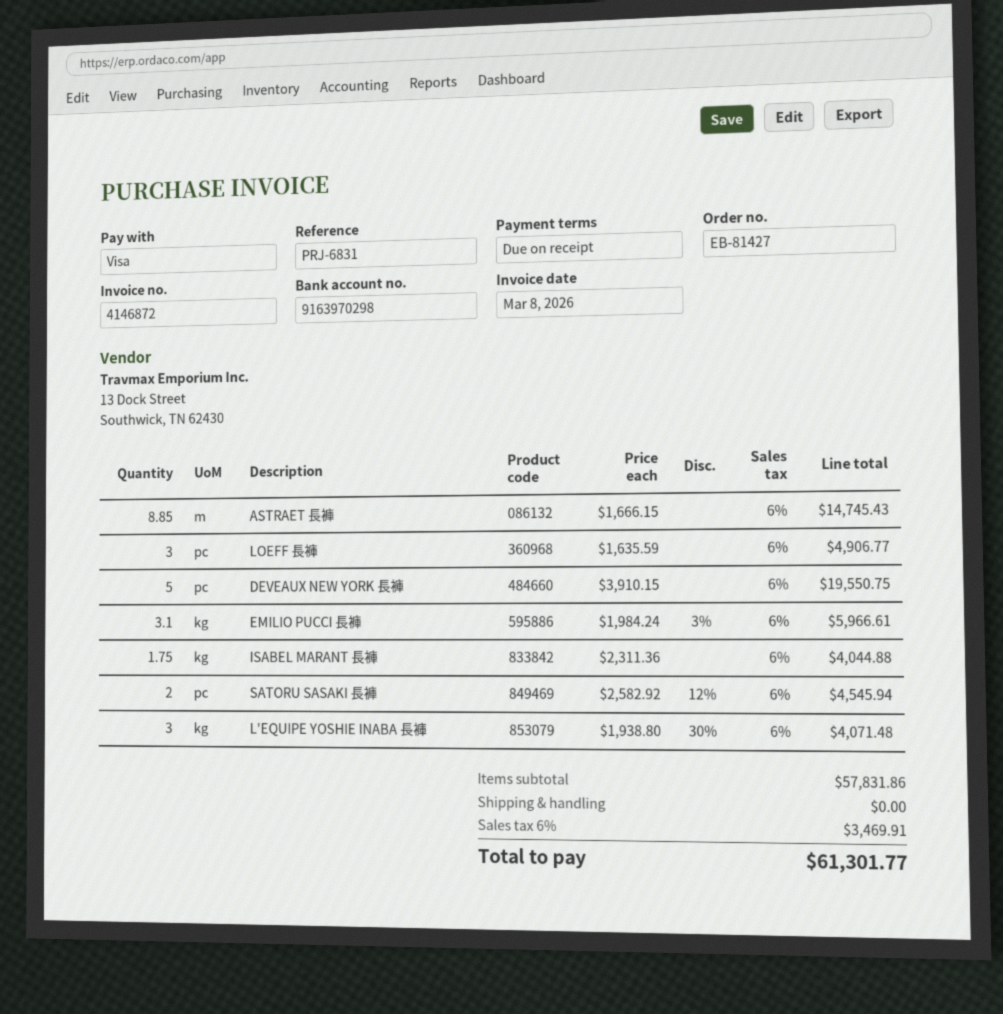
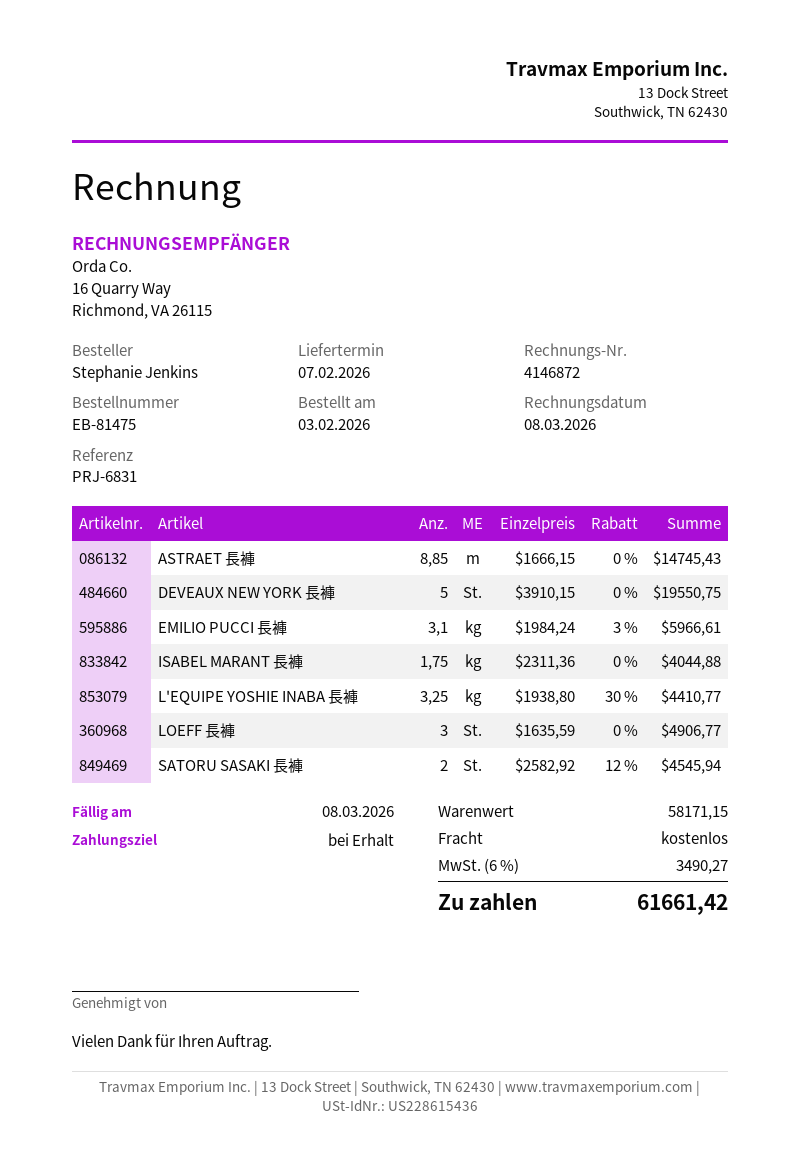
order number: EB-81427 -> EB-81475
L'EQUIPE YOSHIE INABA 長褲: 3 x 1938.80 - 30% = 4071.48 -> 3.25 x 1938.80 - 30% = 4410.77
subtotal: 57831.86 -> 58171.15
tax: 6% = 3469.91 -> 6% = 3490.27
total: 61301.77 -> 61661.42

